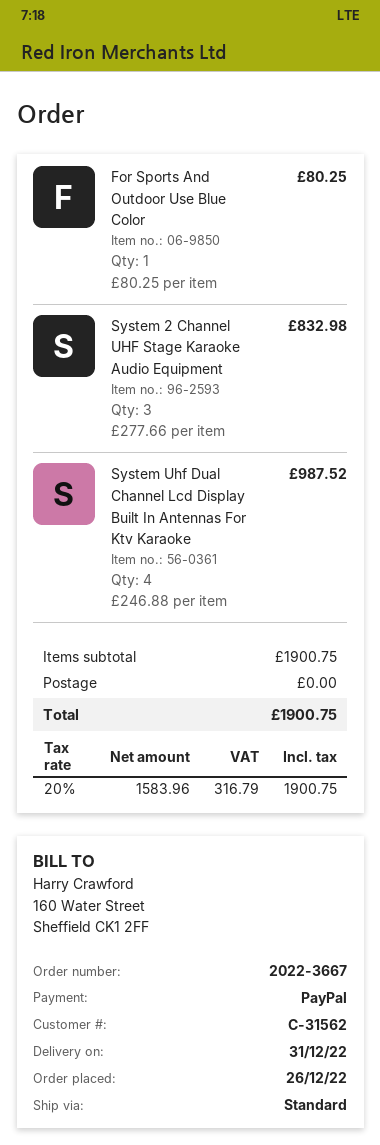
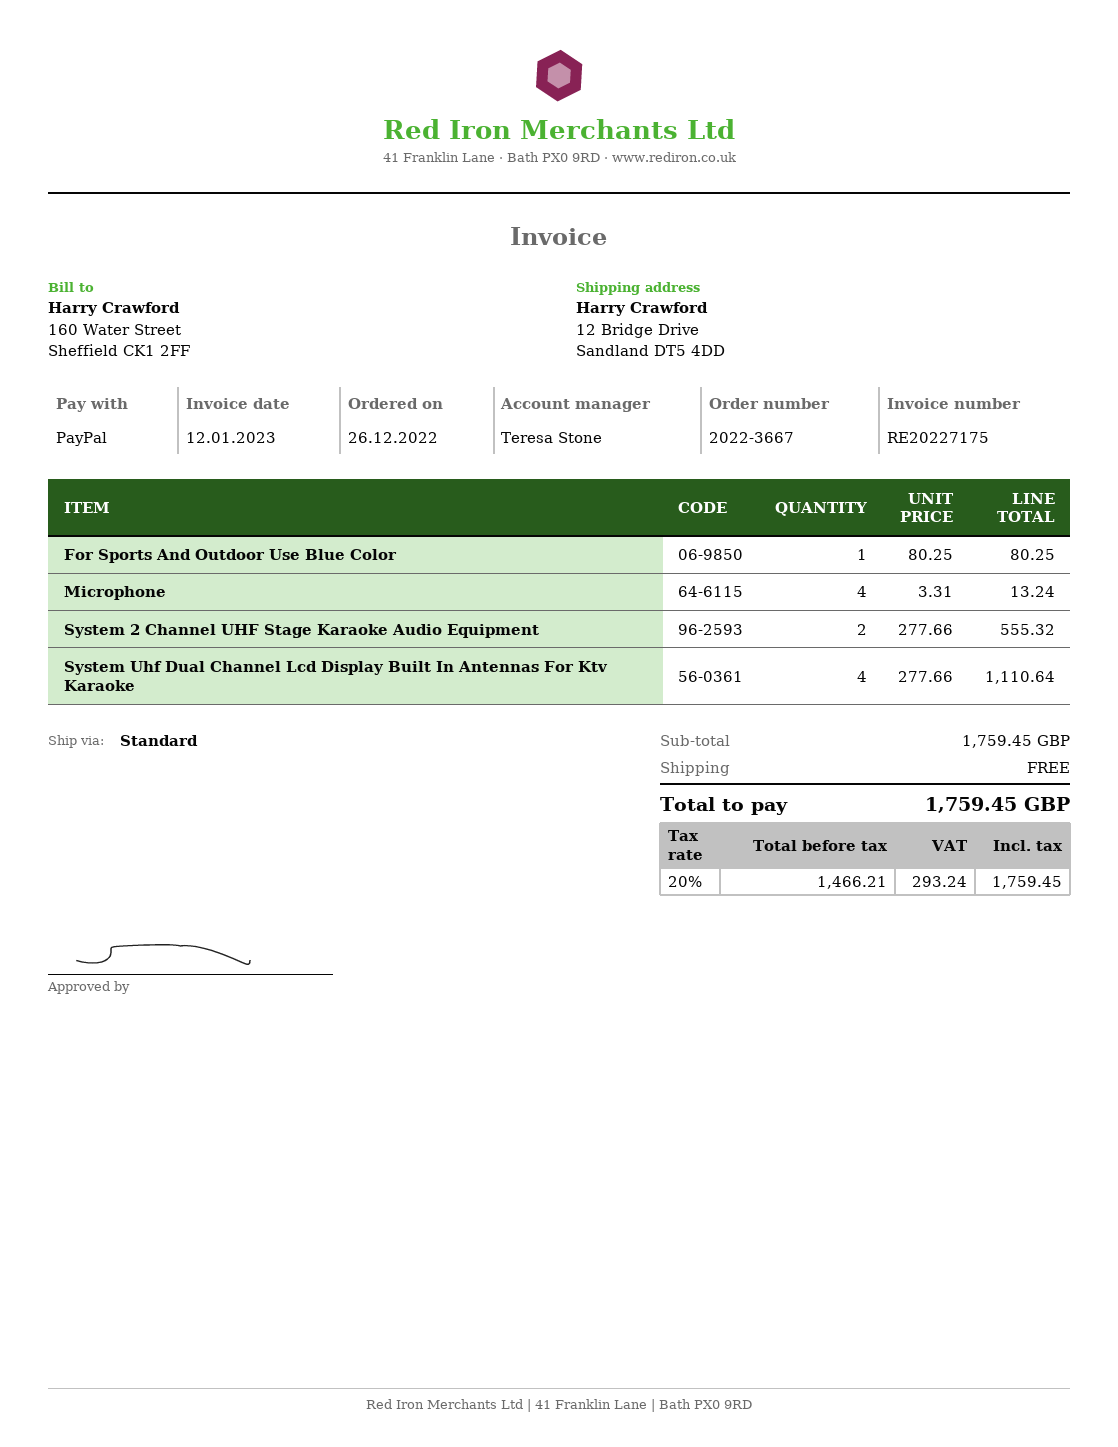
System 2 Channel UHF Stage Karaoke Audio Equipment: 3 x 277.66 = 832.98 -> 2 x 277.66 = 555.32
System Uhf Dual Channel Lcd Display Built In Antennas For Ktv Karaoke: 4 x 246.88 = 987.52 -> 4 x 277.66 = 1110.64
Microphone: none -> 4 x 3.31 = 13.24
subtotal: 1900.75 -> 1759.45
net: 1583.96 -> 1466.21
tax: 20% = 316.79 -> 20% = 293.24
total: 1900.75 -> 1759.45

